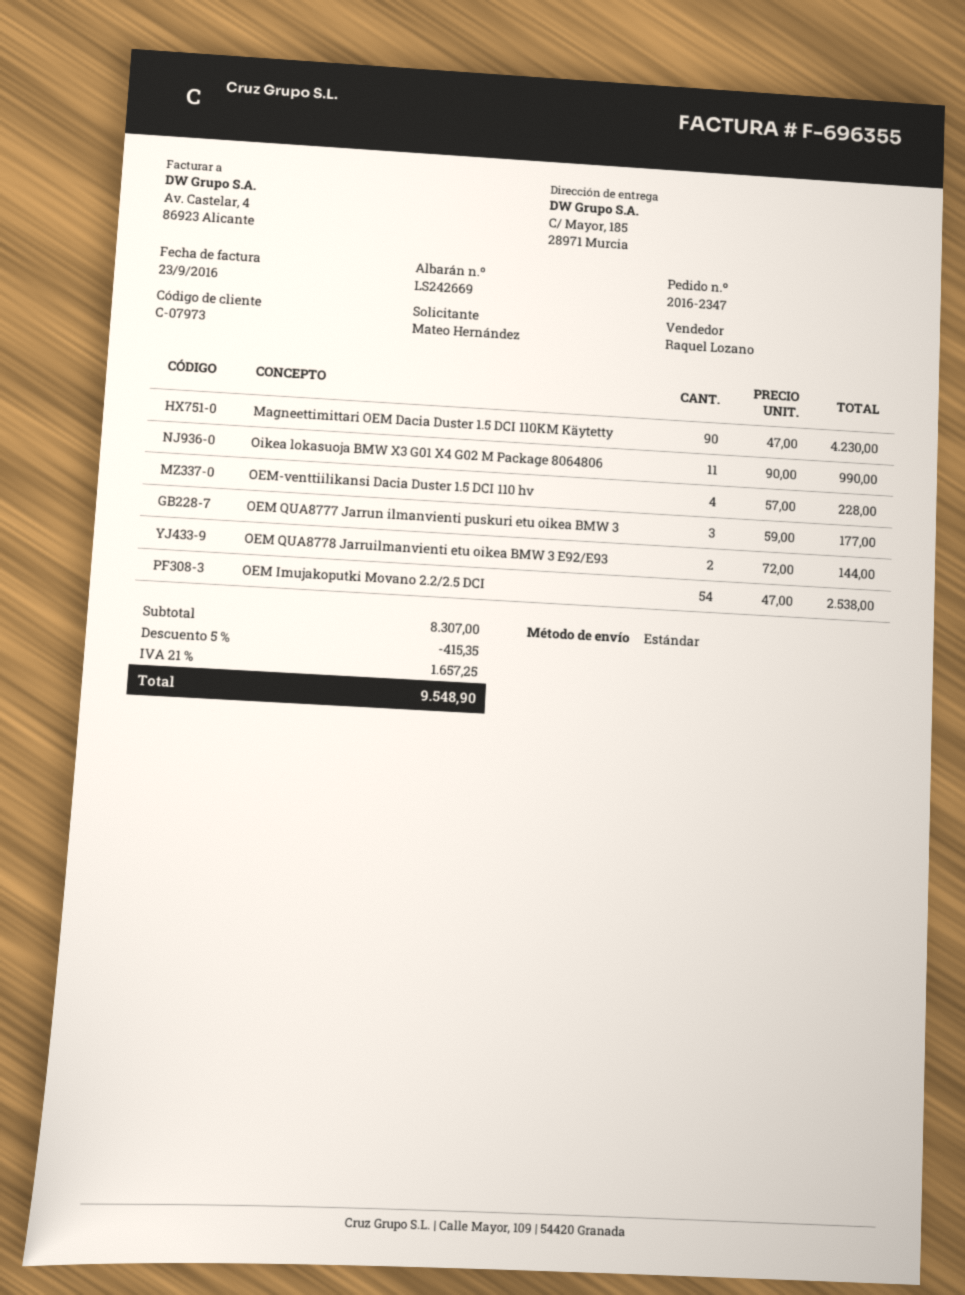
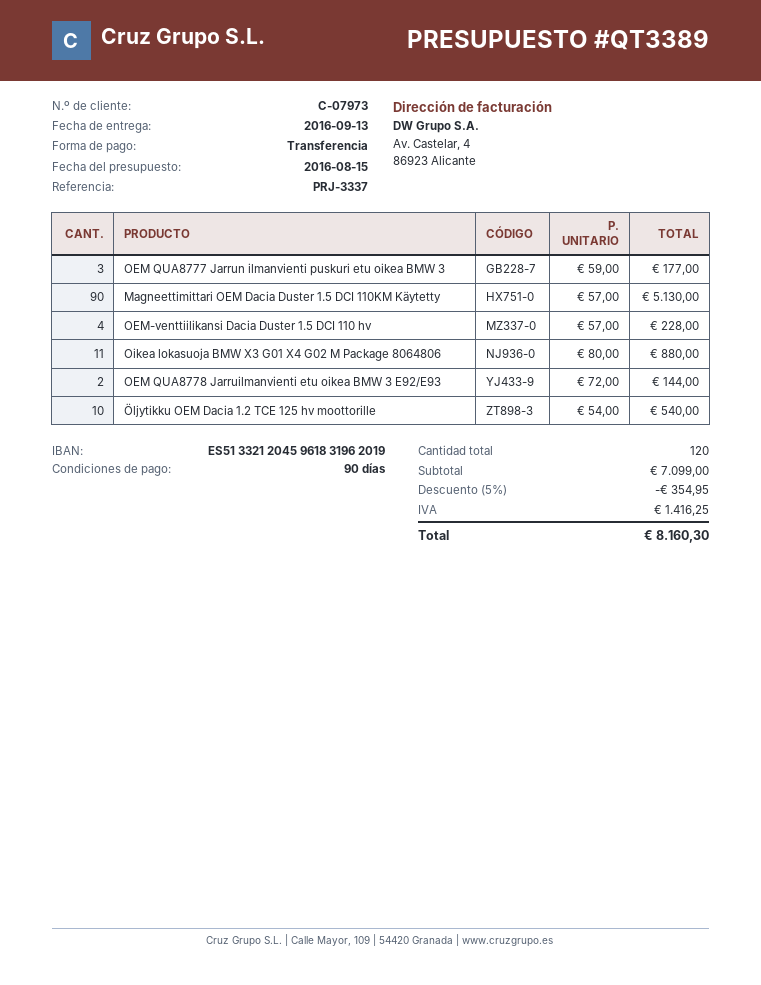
Magneettimittari OEM Dacia Duster 1.5 DCI 110KM Käytetty: 90 x 47.00 = 4230.00 -> 90 x 57.00 = 5130.00
Oikea lokasuoja BMW X3 G01 X4 G02 M Package 8064806: 11 x 90.00 = 990.00 -> 11 x 80.00 = 880.00
OEM Imujakoputki Movano 2.2/2.5 DCI: 54 x 47.00 = 2538.00 -> none
Öljytikku OEM Dacia 1.2 TCE 125 hv moottorille: none -> 10 x 54.00 = 540.00
subtotal: 8307.00 -> 7099.00
discount: 5% = 415.35 -> 5% = 354.95
tax: 1657.25 -> 1416.25
total: 9548.90 -> 8160.30

